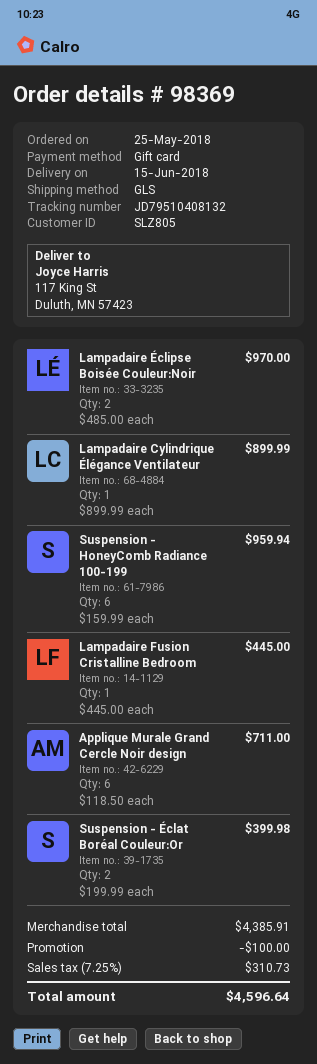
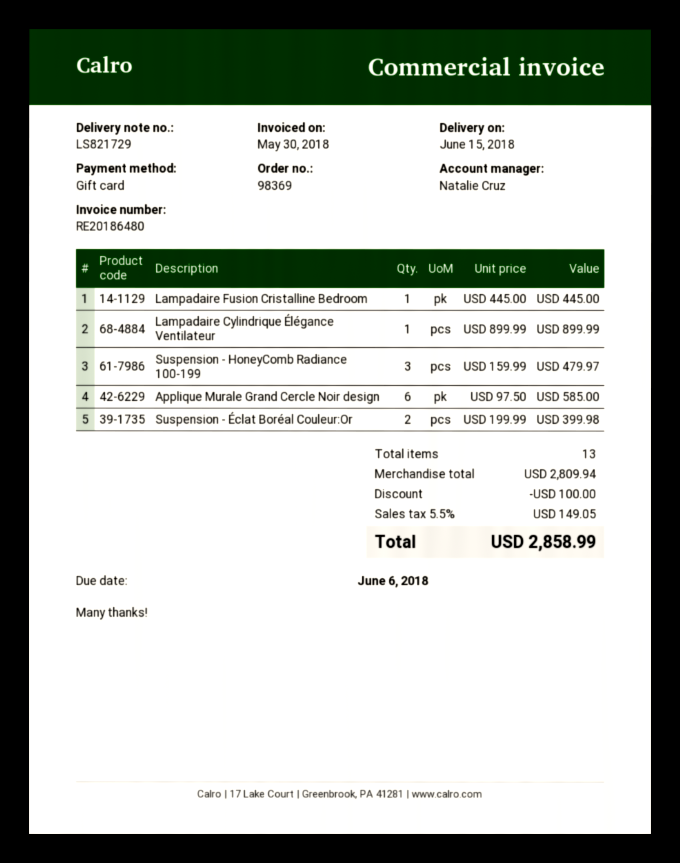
Lampadaire Éclipse Boisée Couleur:Noir: 2 x 485.00 = 970.00 -> none
Suspension - HoneyComb Radiance 100-199: 6 x 159.99 = 959.94 -> 3 x 159.99 = 479.97
Applique Murale Grand Cercle Noir design: 6 x 118.50 = 711.00 -> 6 x 97.50 = 585.00
subtotal: 4385.91 -> 2809.94
tax: 7.25% = 310.73 -> 5.5% = 149.05
total: 4596.64 -> 2858.99

